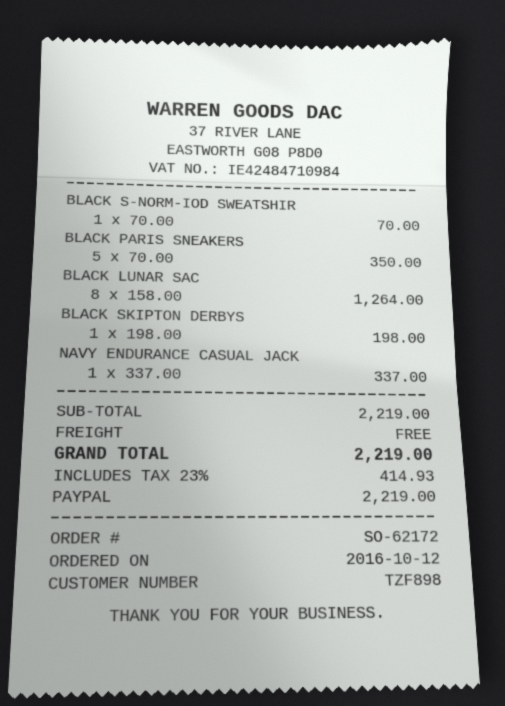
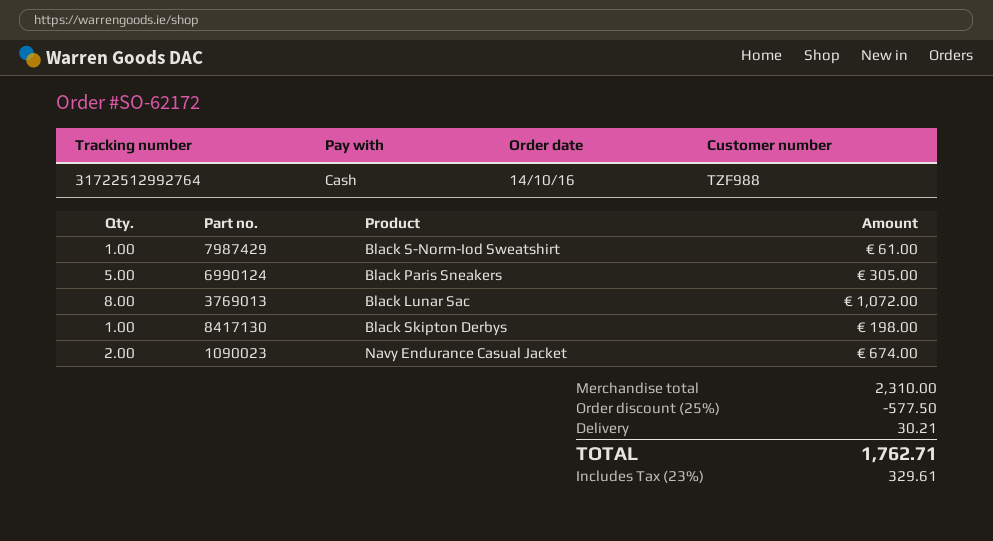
order date: 2016-10-12 -> 2016-10-14
customer number: TZF898 -> TZF988
payment method: PayPal -> cash
BLACK S-NORM-IOD SWEATSHIR: 1 for 70.00 -> 1 for 61.00
BLACK PARIS SNEAKERS: 5 for 350.00 -> 5 for 305.00
BLACK LUNAR SAC: 8 for 1264.00 -> 8 for 1072.00
NAVY ENDURANCE CASUAL JACK: 1 for 337.00 -> 2 for 674.00
subtotal: 2219.00 -> 2310.00
discount: none -> 25% = 577.50
shipping: 0.00 -> 30.21
tax: 23% = 414.93 -> 23% = 329.61
total: 2219.00 -> 1762.71

